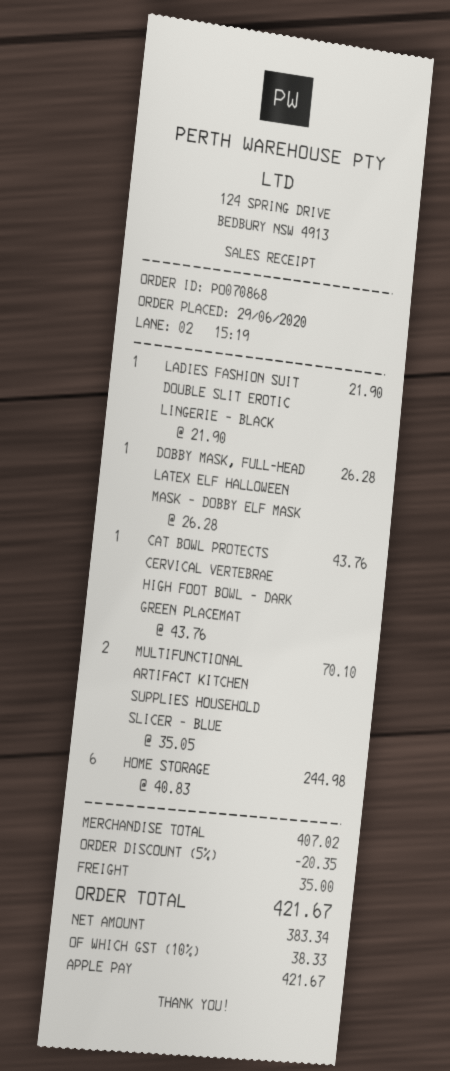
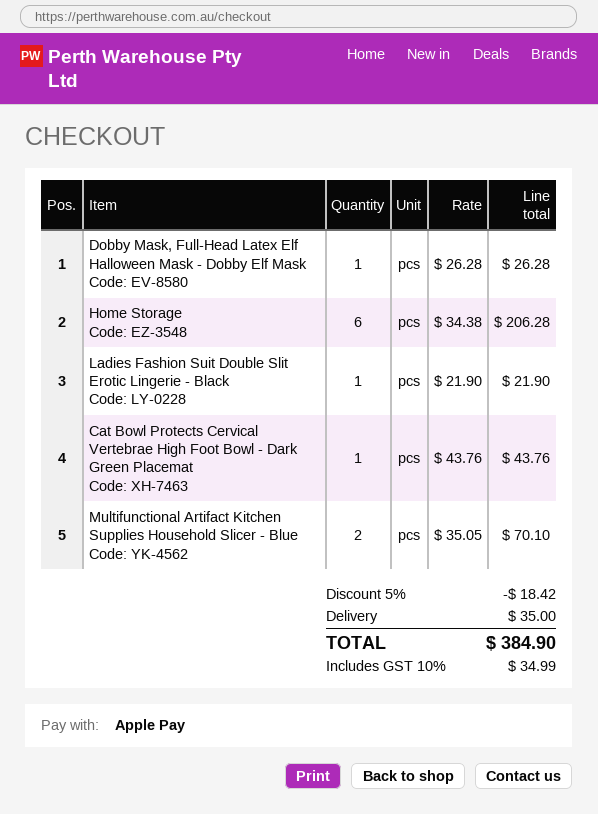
HOME STORAGE: 6 x 40.83 = 244.98 -> 6 x 34.38 = 206.28
discount: 5% = 20.35 -> 5% = 18.42
tax: 10% = 38.33 -> 10% = 34.99
total: 421.67 -> 384.90

